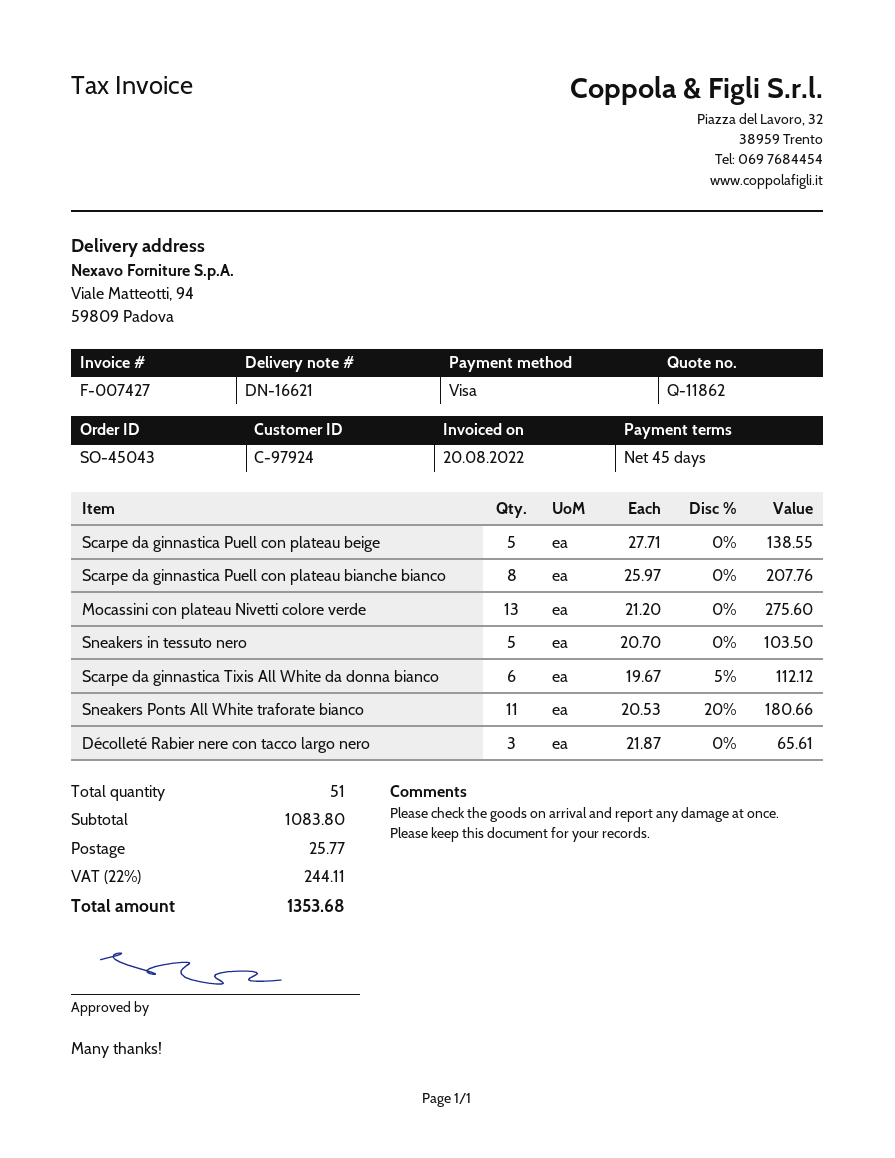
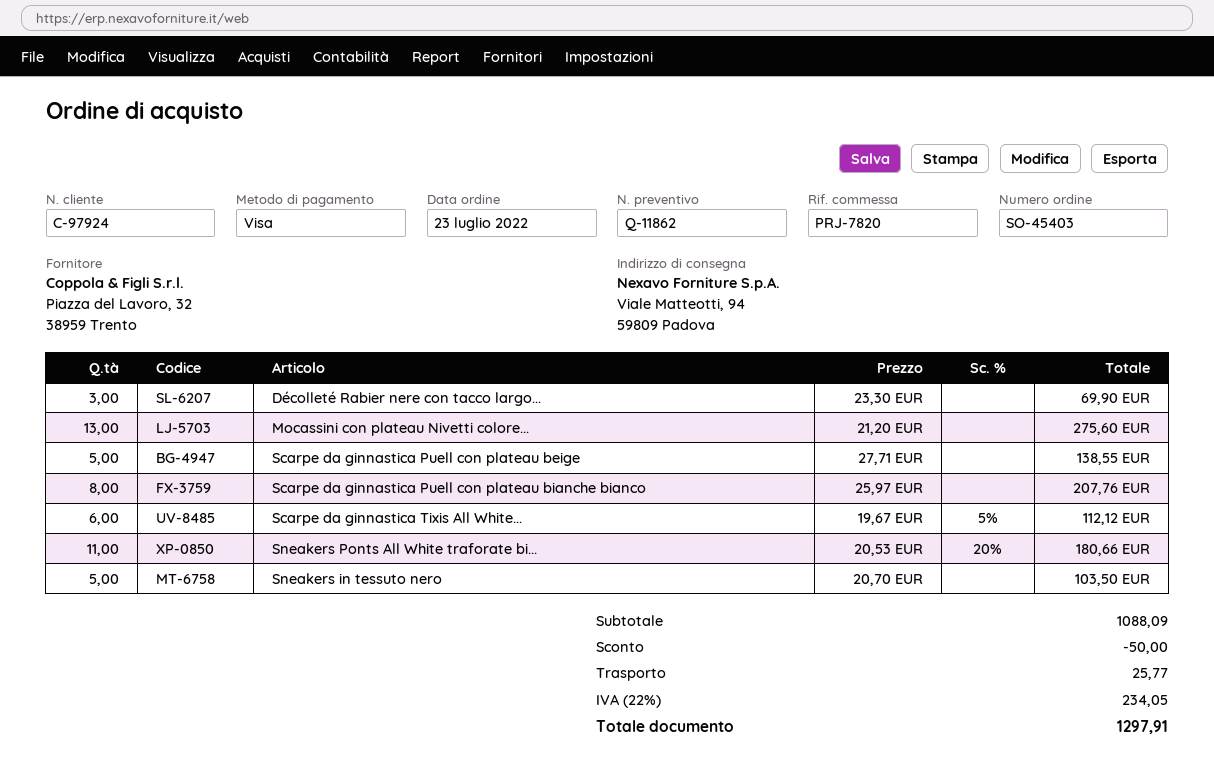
order number: SO-45043 -> SO-45403
Décolleté Rabier nere con tacco largo nero: 3 x 21.87 = 65.61 -> 3 x 23.30 = 69.90
subtotal: 1083.80 -> 1088.09
discount: none -> 50.00
tax: 22% = 244.11 -> 22% = 234.05
total: 1353.68 -> 1297.91

